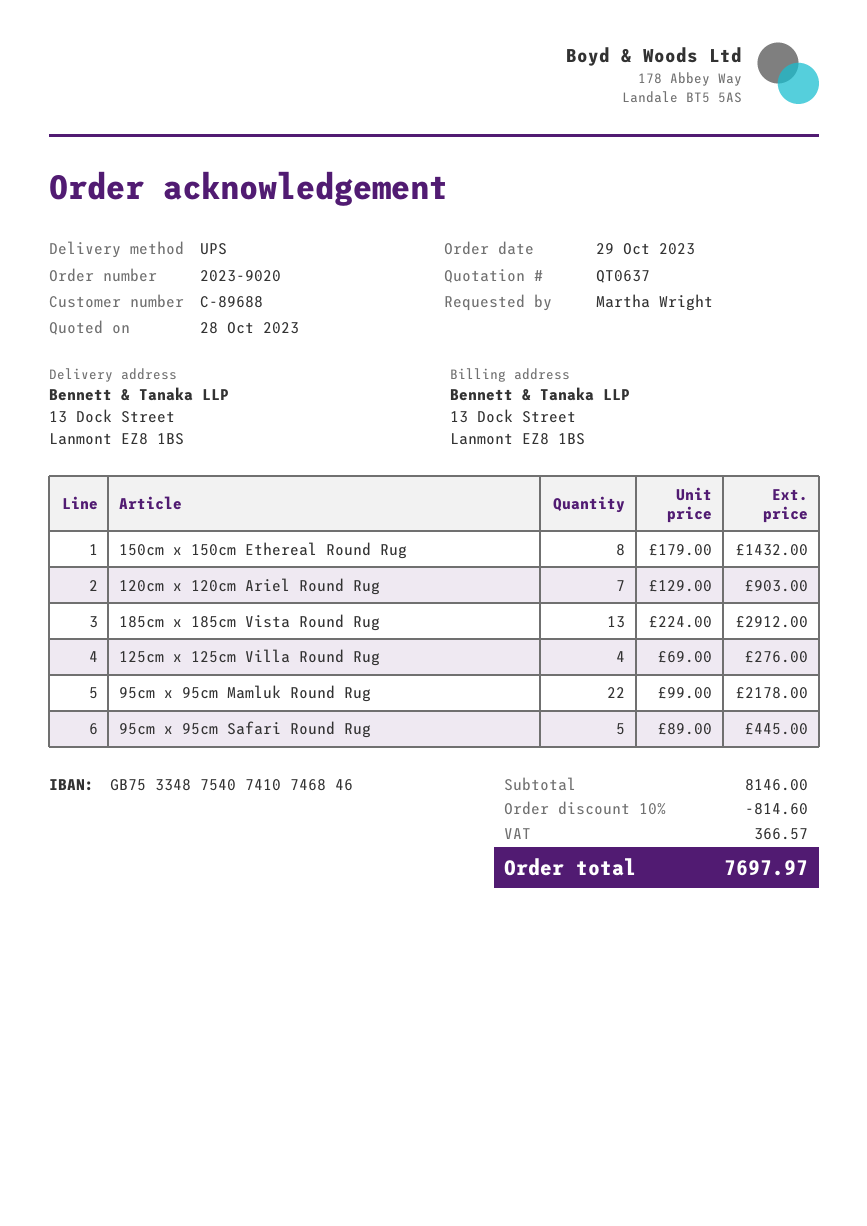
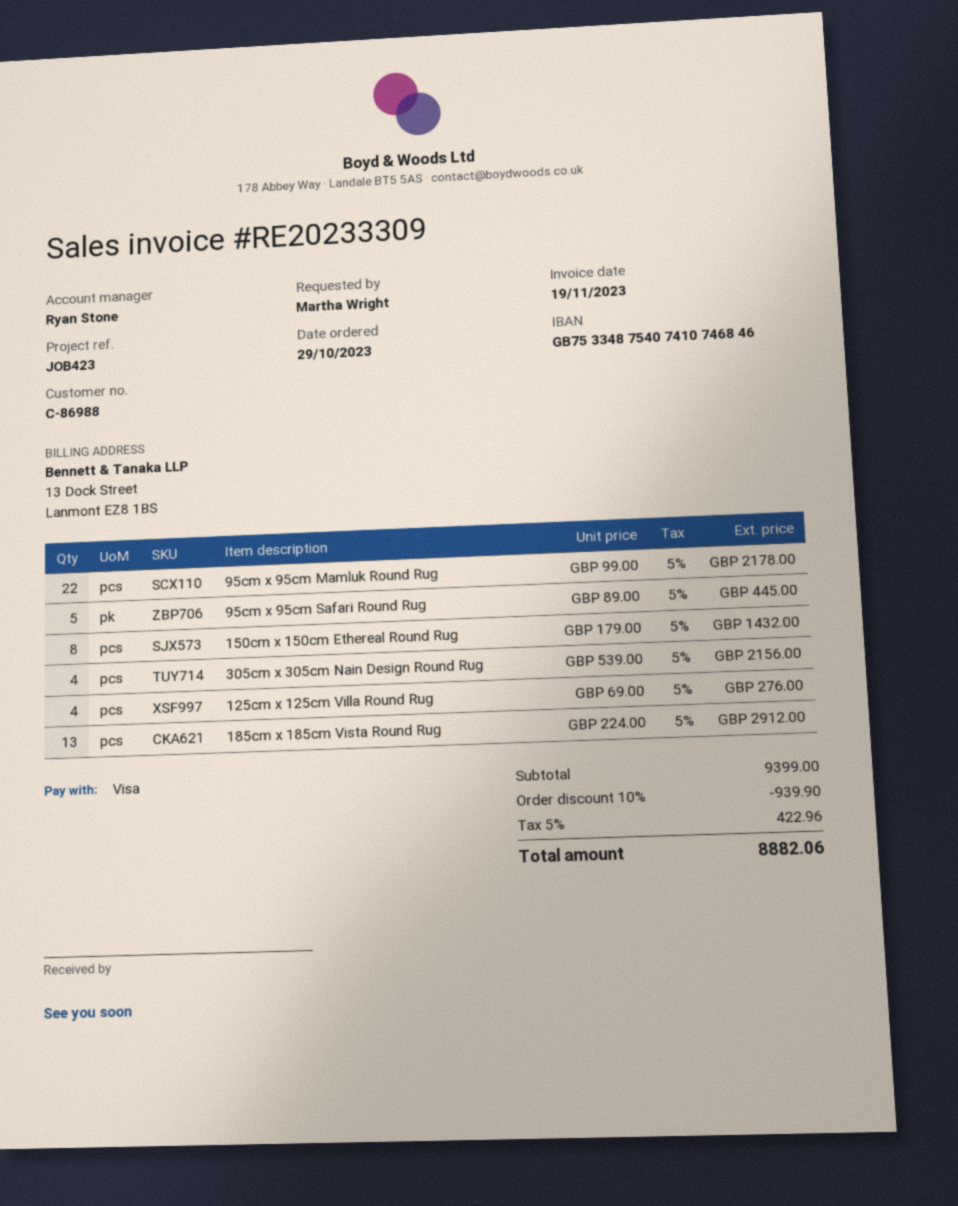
customer number: C-89688 -> C-86988
120cm x 120cm Ariel Round Rug: 7 x 129.00 = 903.00 -> none
305cm x 305cm Nain Design Round Rug: none -> 4 x 539.00 = 2156.00
subtotal: 8146.00 -> 9399.00
discount: 10% = 814.60 -> 10% = 939.90
tax: 366.57 -> 422.96
total: 7697.97 -> 8882.06

